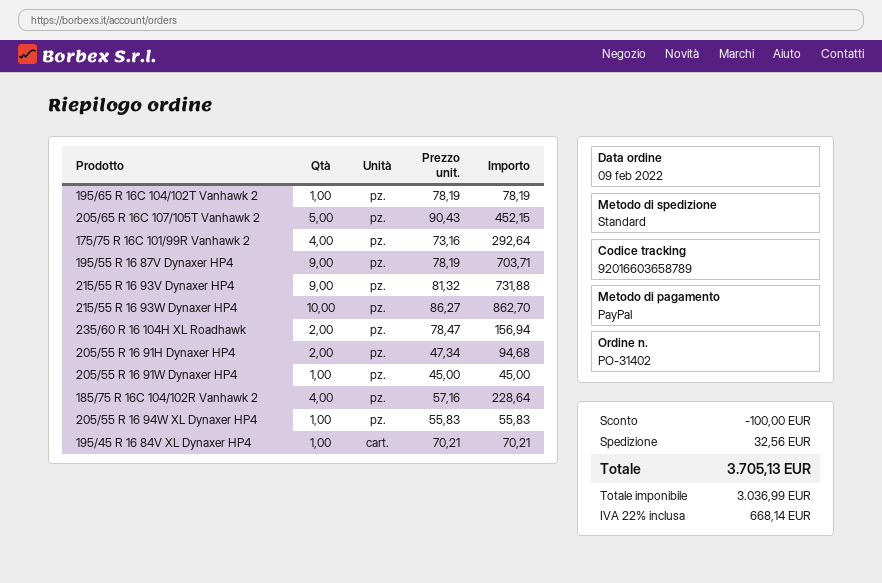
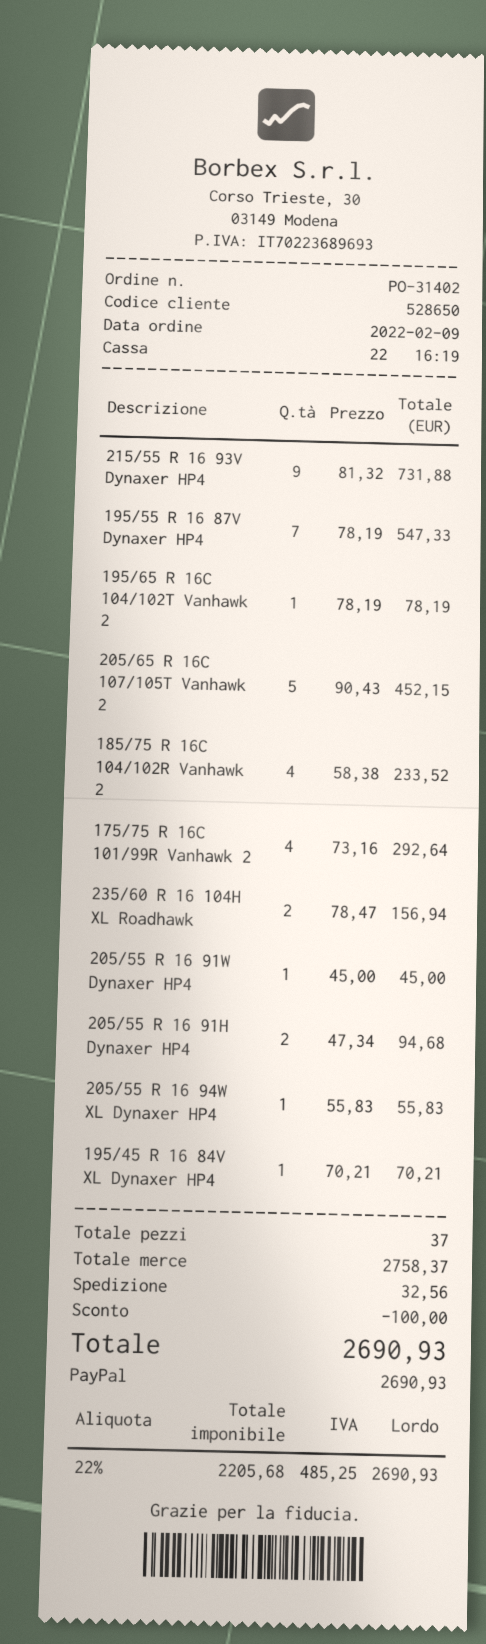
195/55 R 16 87V Dynaxer HP4: 9 x 78.19 = 703.71 -> 7 x 78.19 = 547.33
215/55 R 16 93W Dynaxer HP4: 10 x 86.27 = 862.70 -> none
185/75 R 16C 104/102R Vanhawk 2: 4 x 57.16 = 228.64 -> 4 x 58.38 = 233.52
net: 3036.99 -> 2205.68
tax: 22% = 668.14 -> 22% = 485.25
total: 3705.13 -> 2690.93

